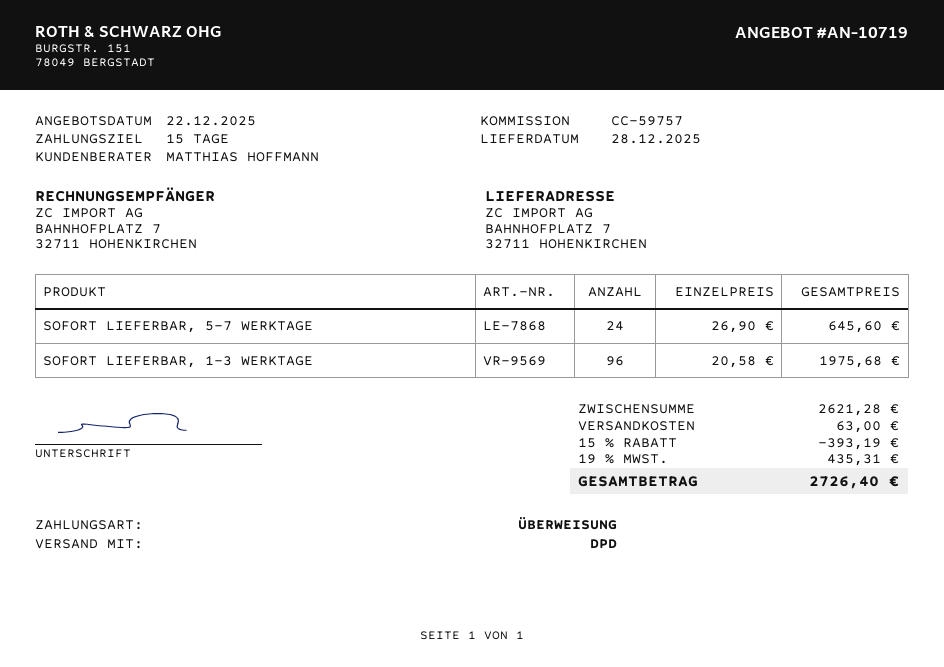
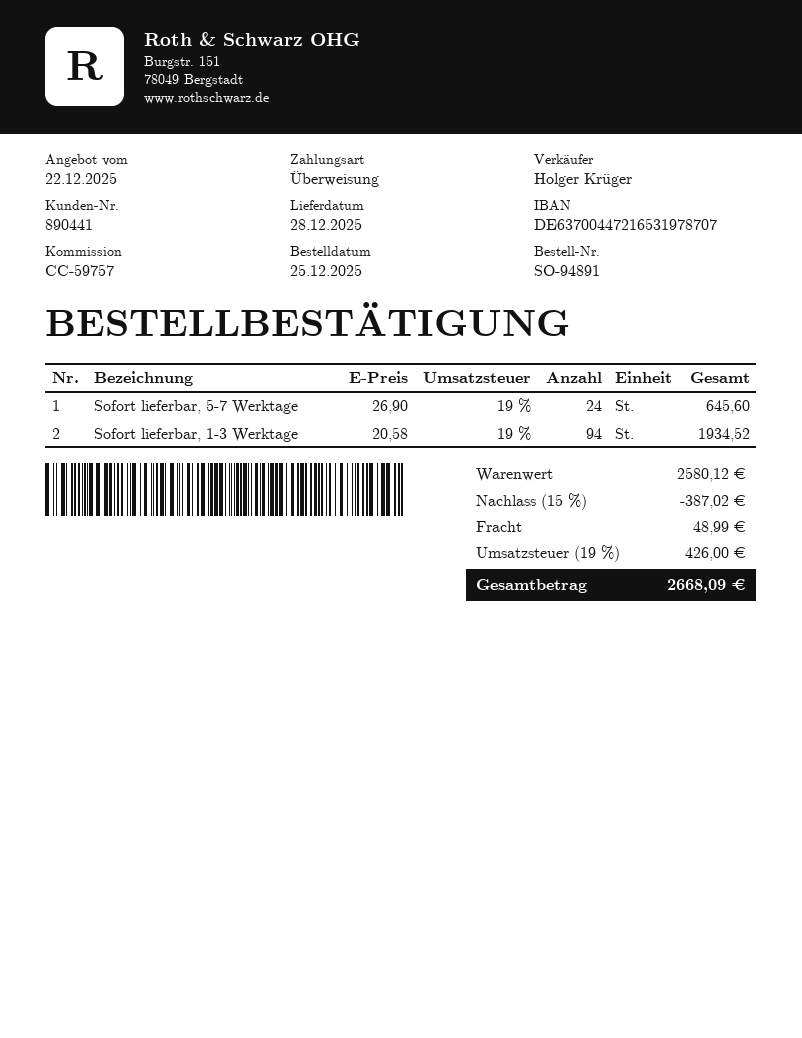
sales rep: MATTHIAS HOFFMANN -> Holger Krüger
SOFORT LIEFERBAR, 1-3 WERKTAGE: 96 x 20.58 = 1975.68 -> 94 x 20.58 = 1934.52
subtotal: 2621.28 -> 2580.12
discount: 15% = 393.19 -> 15% = 387.02
shipping: 63.00 -> 48.99
tax: 19% = 435.31 -> 19% = 426.00
total: 2726.40 -> 2668.09

